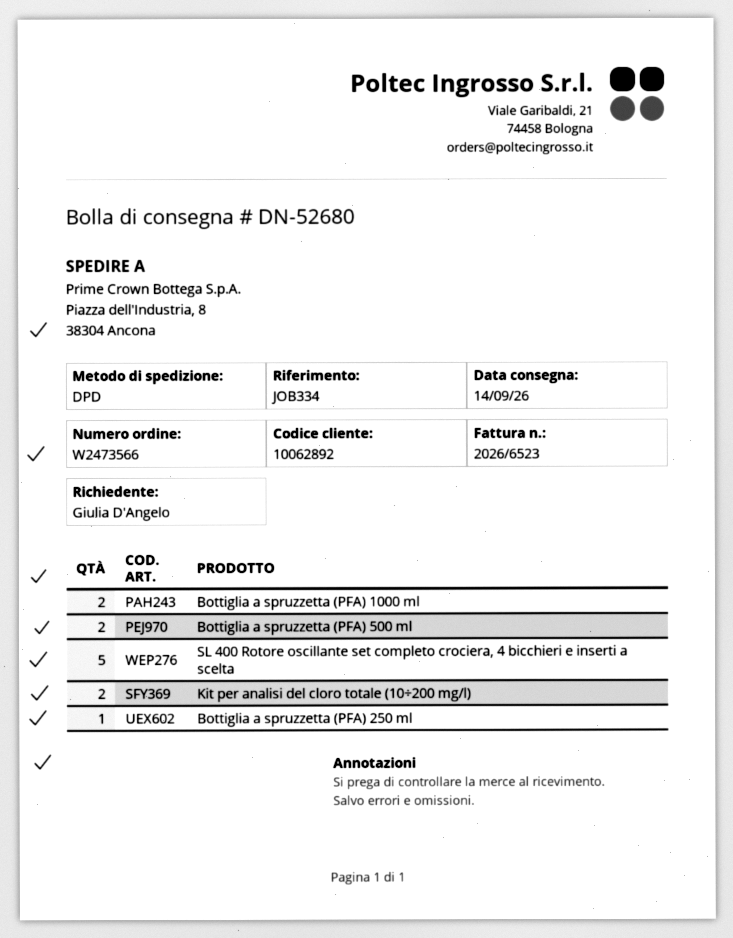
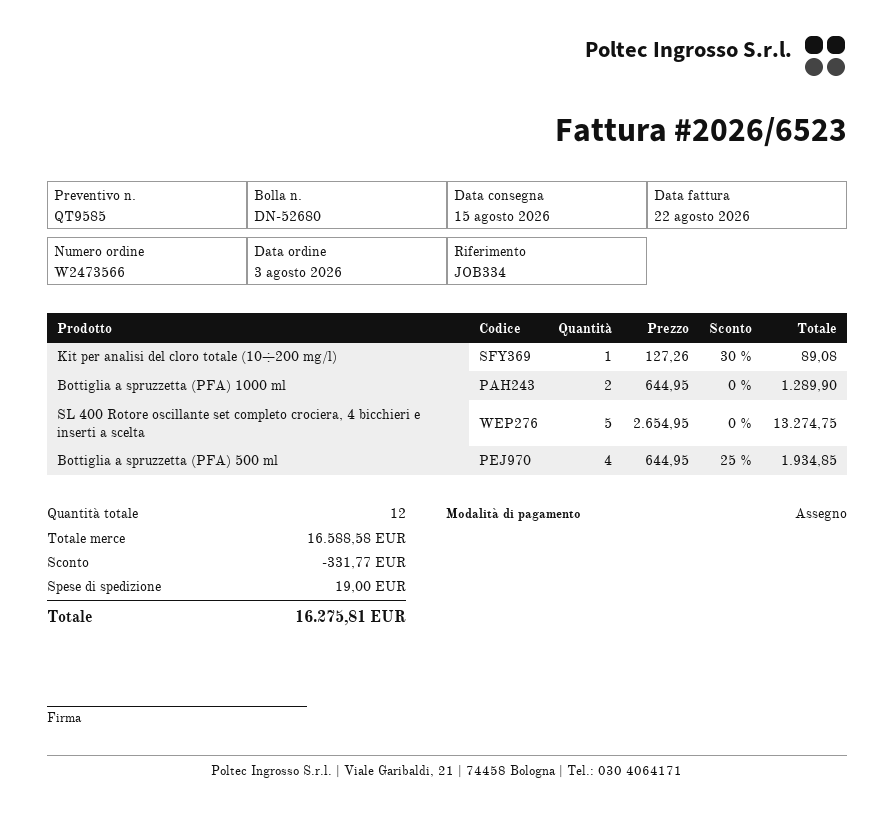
delivery date: 2026-09-14 -> 2026-08-15
Bottiglia a spruzzetta (PFA) 500 ml: 2 -> 4
Kit per analisi del cloro totale (10÷200 mg/l): 2 -> 1
Bottiglia a spruzzetta (PFA) 250 ml: 1 -> none

